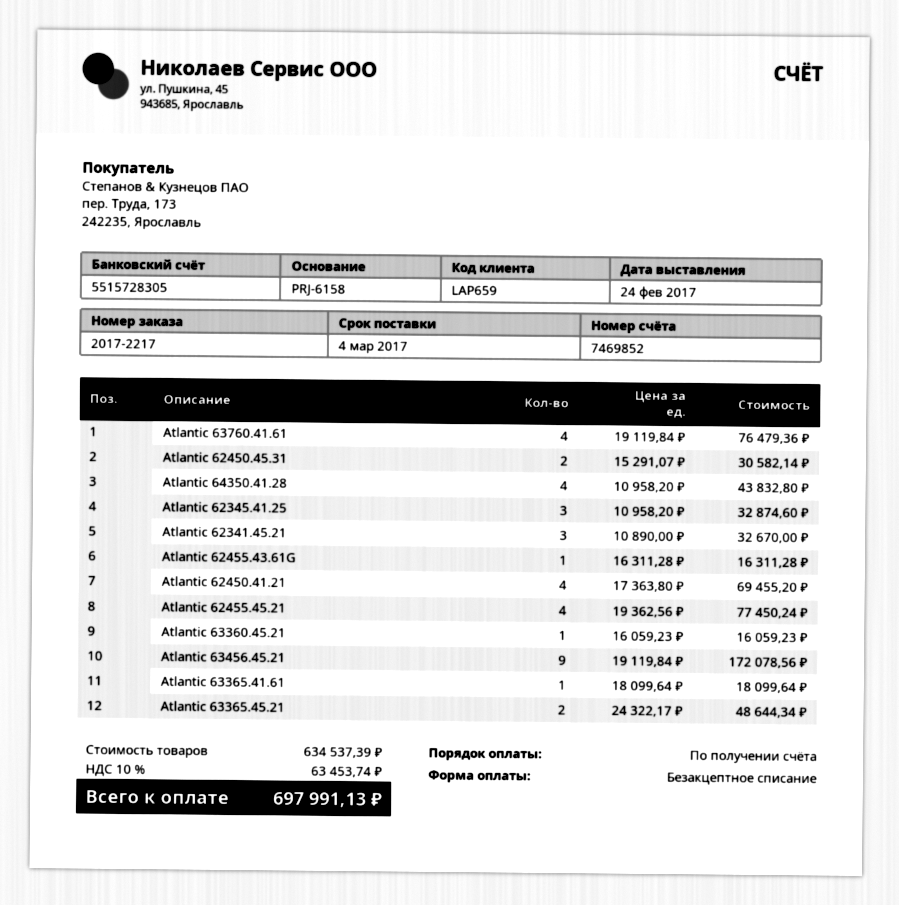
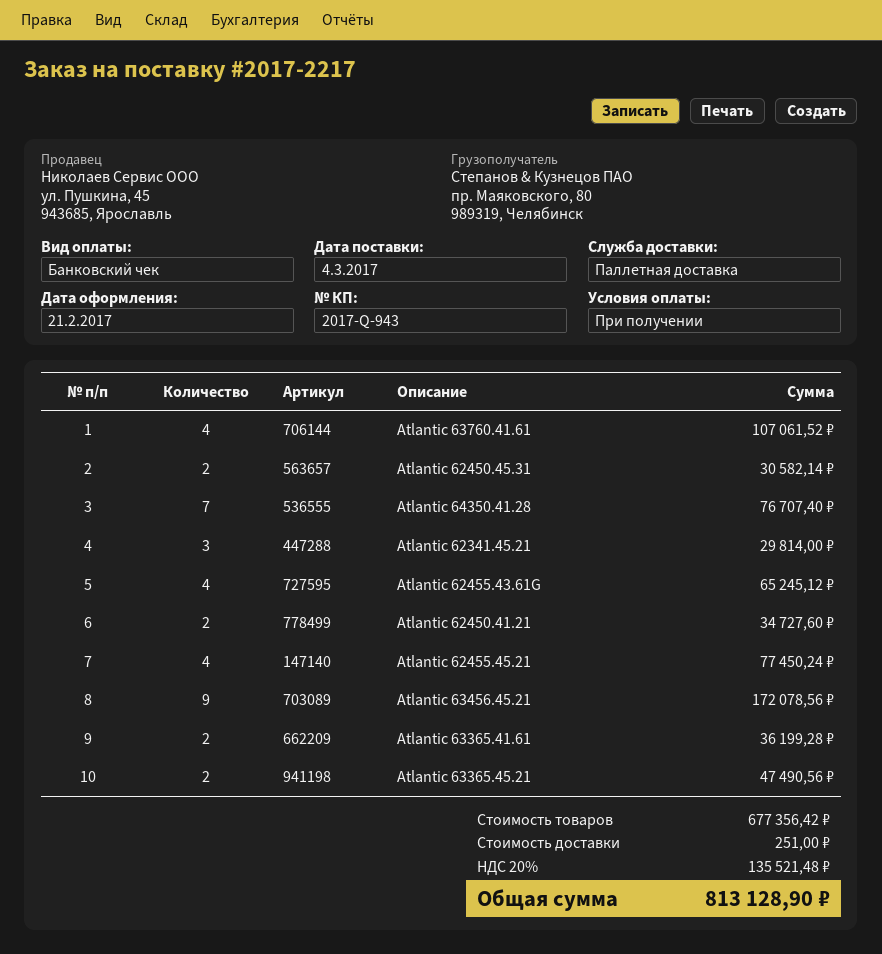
payment method: direct debit -> cheque
Atlantic 63760.41.61: 4 for 76479.36 -> 4 for 107061.52
Atlantic 64350.41.28: 4 for 43832.80 -> 7 for 76707.40
Atlantic 62345.41.25: 3 for 32874.60 -> none
Atlantic 62341.45.21: 3 for 32670.00 -> 3 for 29814.00
Atlantic 62455.43.61G: 1 for 16311.28 -> 4 for 65245.12
Atlantic 62450.41.21: 4 for 69455.20 -> 2 for 34727.60
Atlantic 63360.45.21: 1 for 16059.23 -> none
Atlantic 63365.41.61: 1 for 18099.64 -> 2 for 36199.28
Atlantic 63365.45.21: 2 for 48644.34 -> 2 for 47490.56
subtotal: 634537.39 -> 677356.42
shipping: none -> 251.00
tax: 10% = 63453.74 -> 20% = 135521.48
total: 697991.13 -> 813128.90

